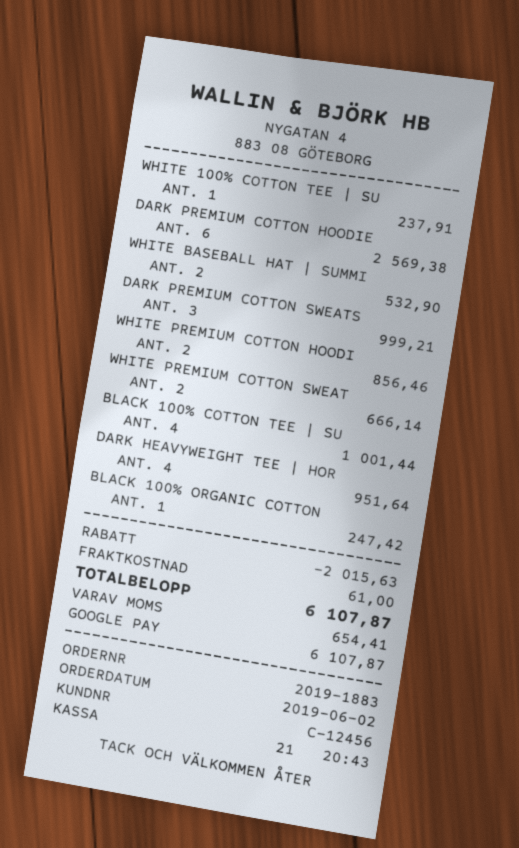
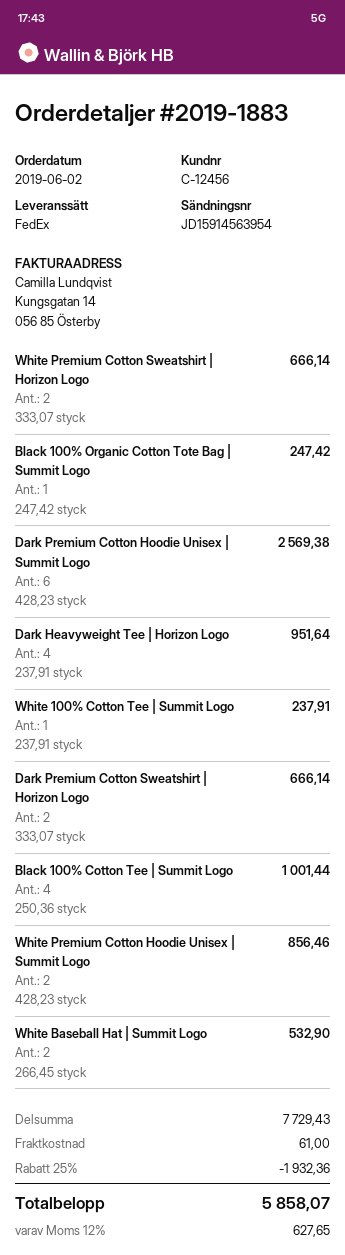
DARK PREMIUM COTTON SWEATS: 3 for 999.21 -> 2 for 666.14
discount: 2015.63 -> 1932.36
tax: 654.41 -> 627.65
total: 6107.87 -> 5858.07

